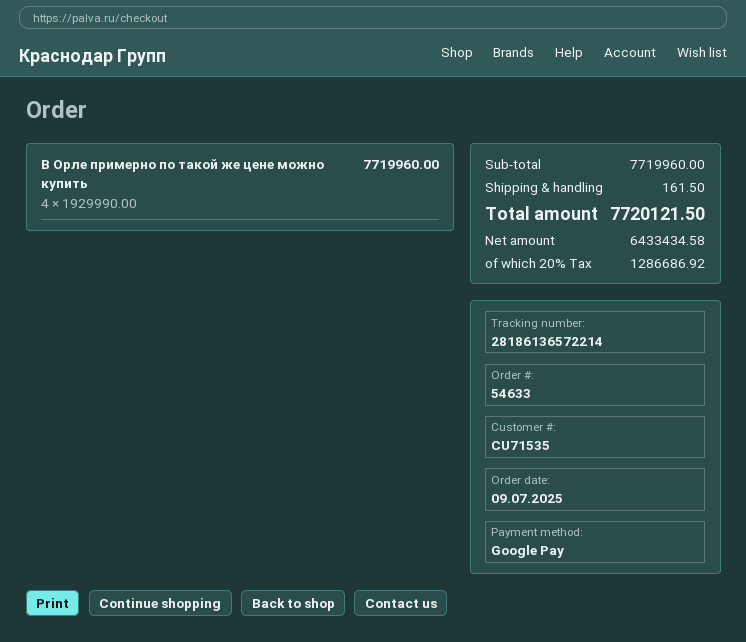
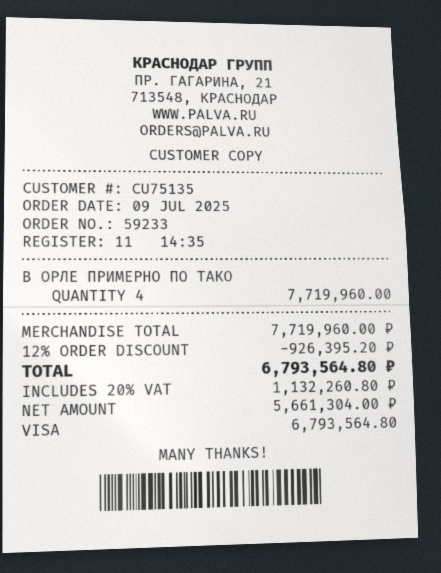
order number: 54633 -> 59233
customer number: CU71535 -> CU75135
payment method: Google Pay -> Visa
discount: none -> 12% = 926395.20
shipping: 161.50 -> none
net: 6433434.58 -> 5661304.00
tax: 20% = 1286686.92 -> 20% = 1132260.80
total: 7720121.50 -> 6793564.80

